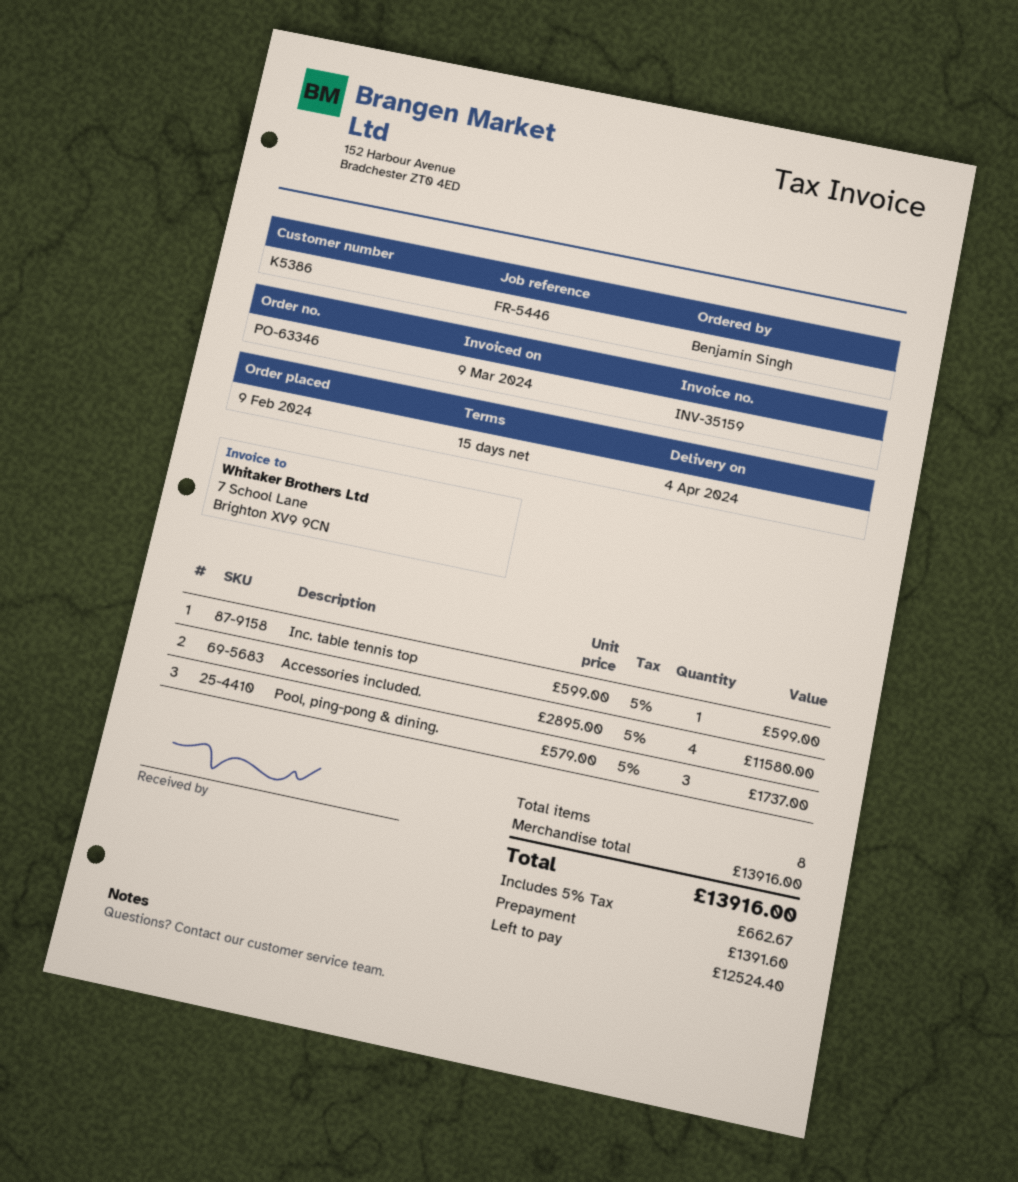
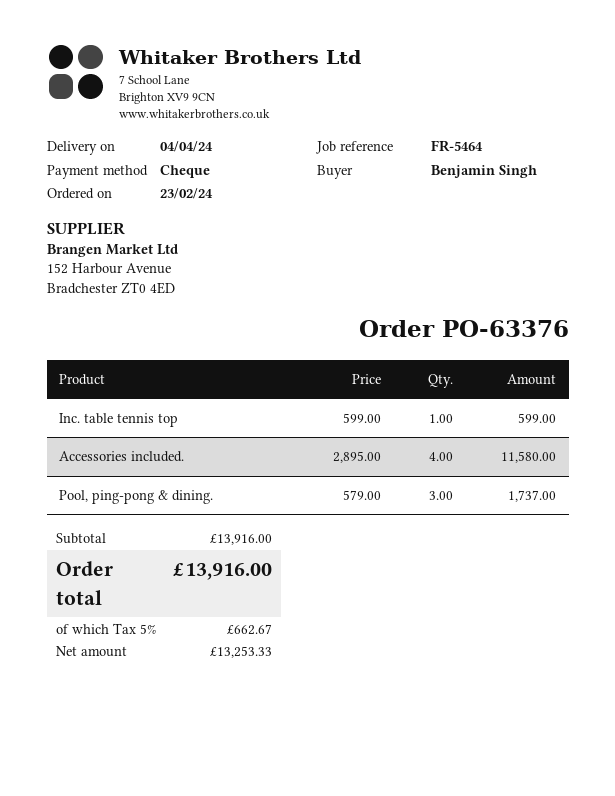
order number: PO-63346 -> PO-63376
order date: 2024-02-09 -> 2024-02-23
reference: FR-5446 -> FR-5464

